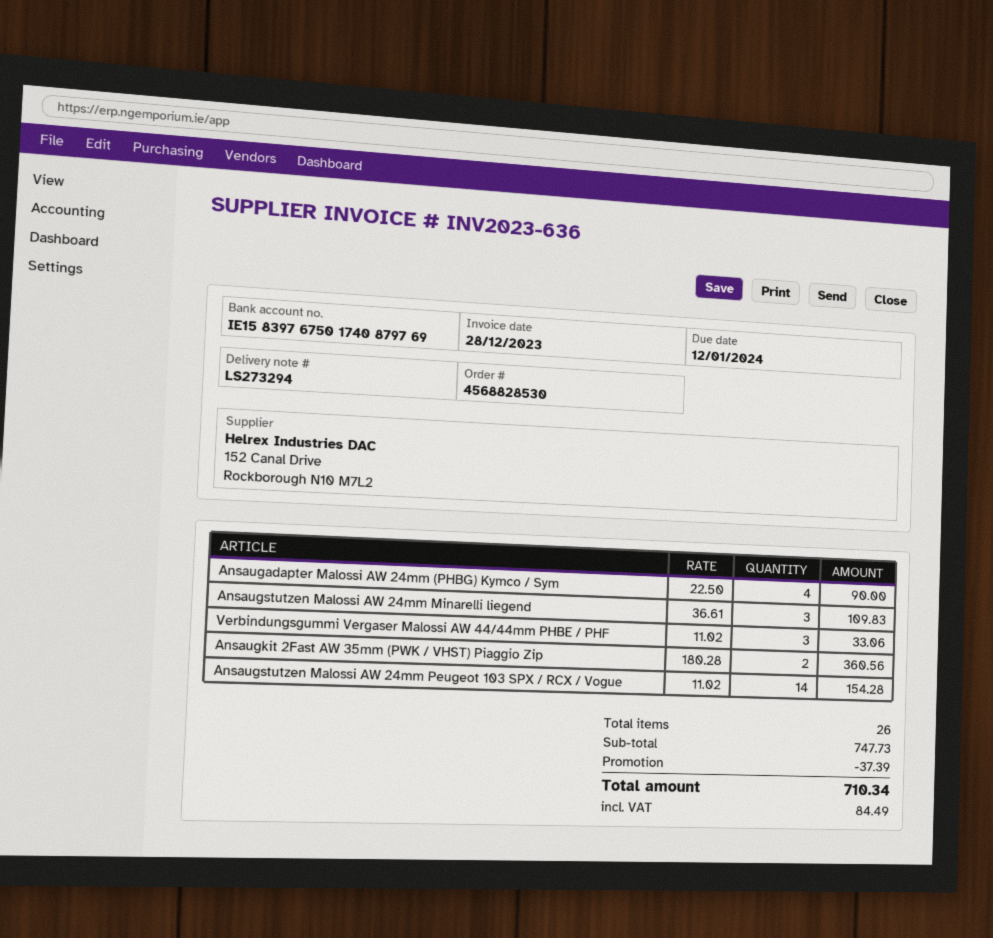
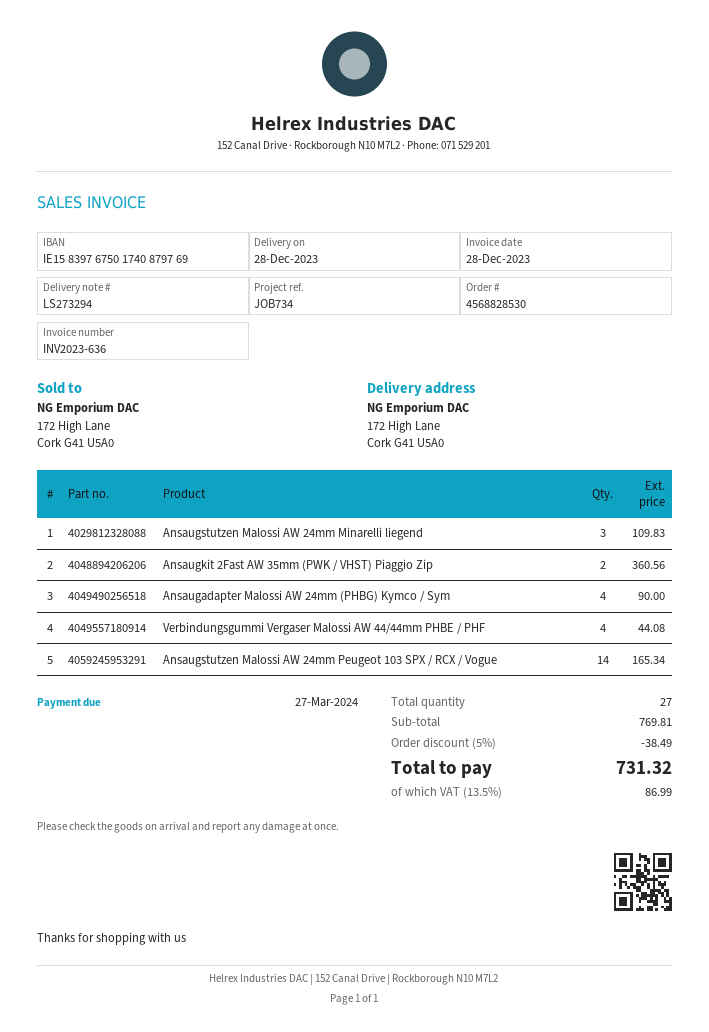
due date: 2024-01-12 -> 2024-03-27
Verbindungsgummi Vergaser Malossi AW 44/44mm PHBE / PHF: 3 for 33.06 -> 4 for 44.08
Ansaugstutzen Malossi AW 24mm Peugeot 103 SPX / RCX / Vogue: 14 for 154.28 -> 14 for 165.34
total quantity: 26 -> 27
subtotal: 747.73 -> 769.81
discount: 37.39 -> 38.49
tax: 84.49 -> 86.99
total: 710.34 -> 731.32

